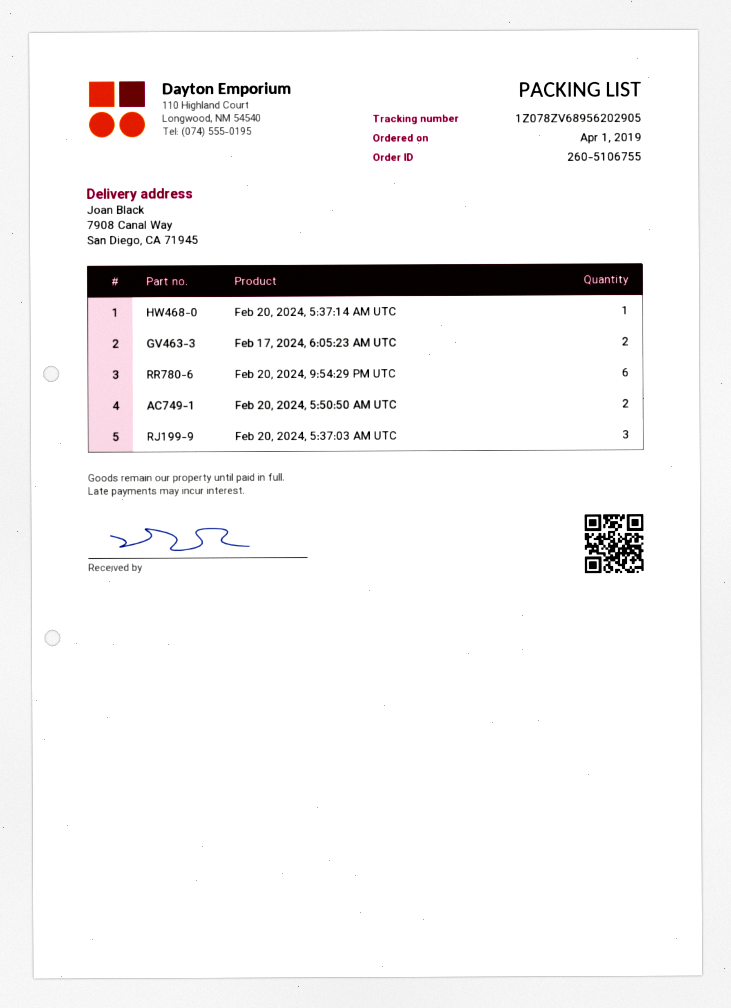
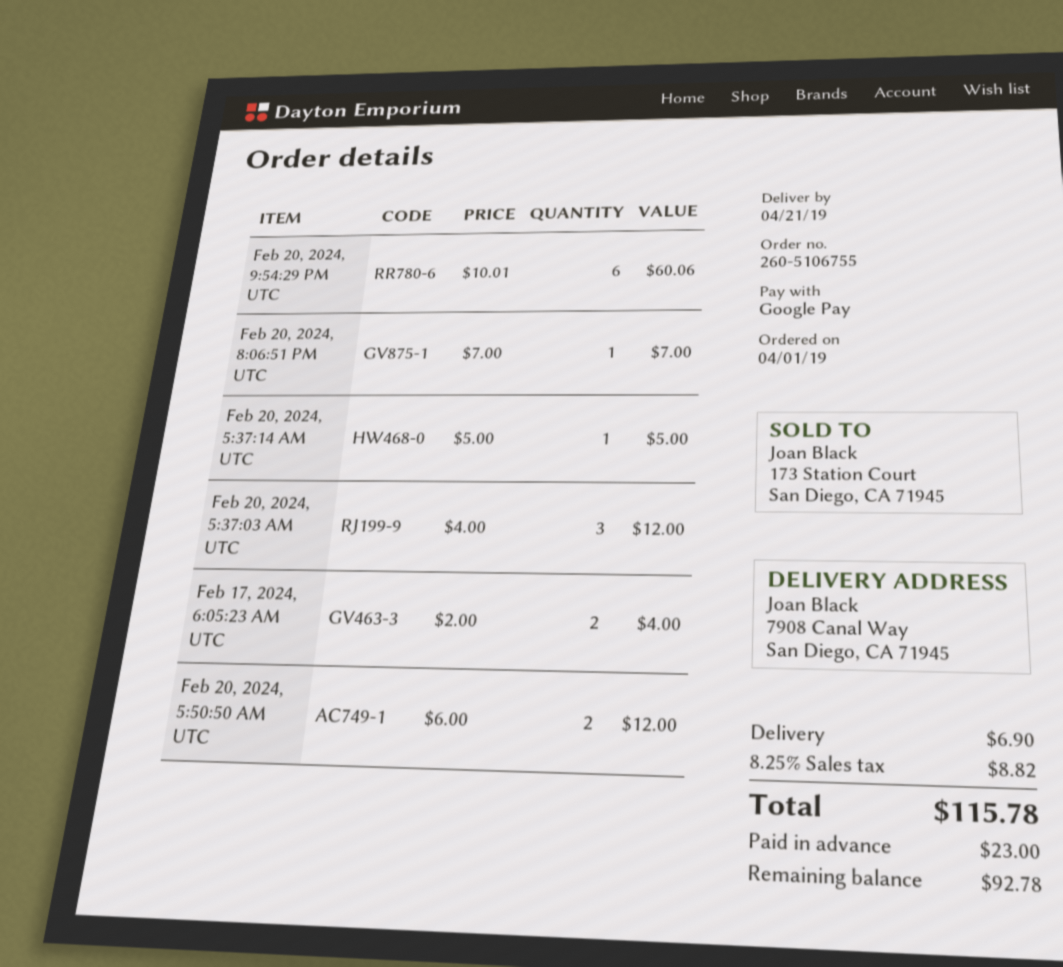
Feb 20, 2024, 8:06:51 PM UTC: none -> 1

